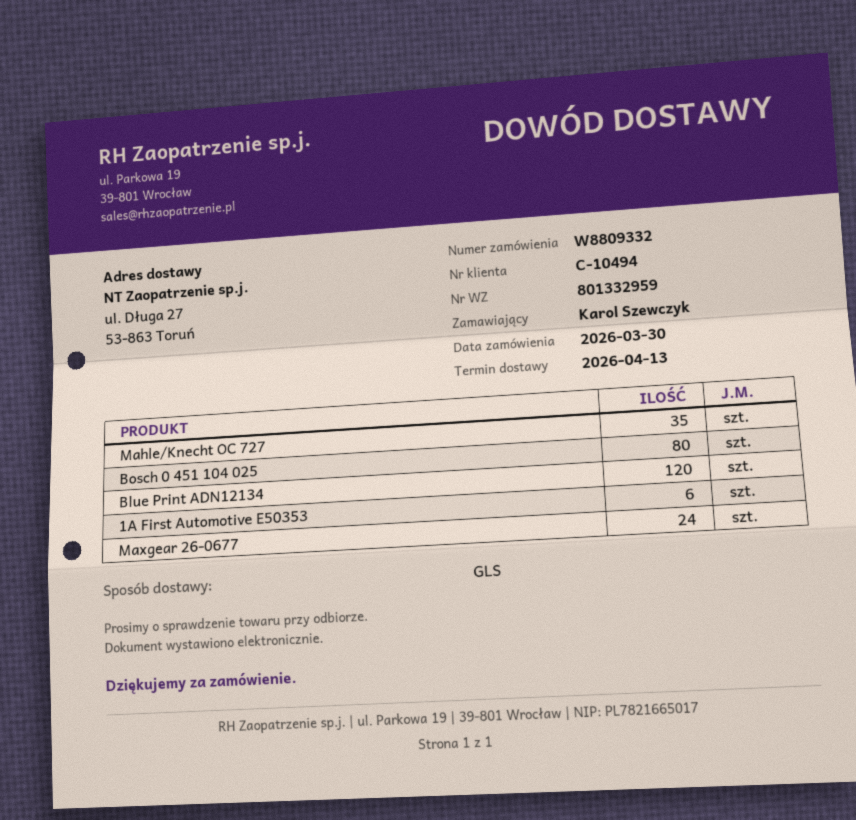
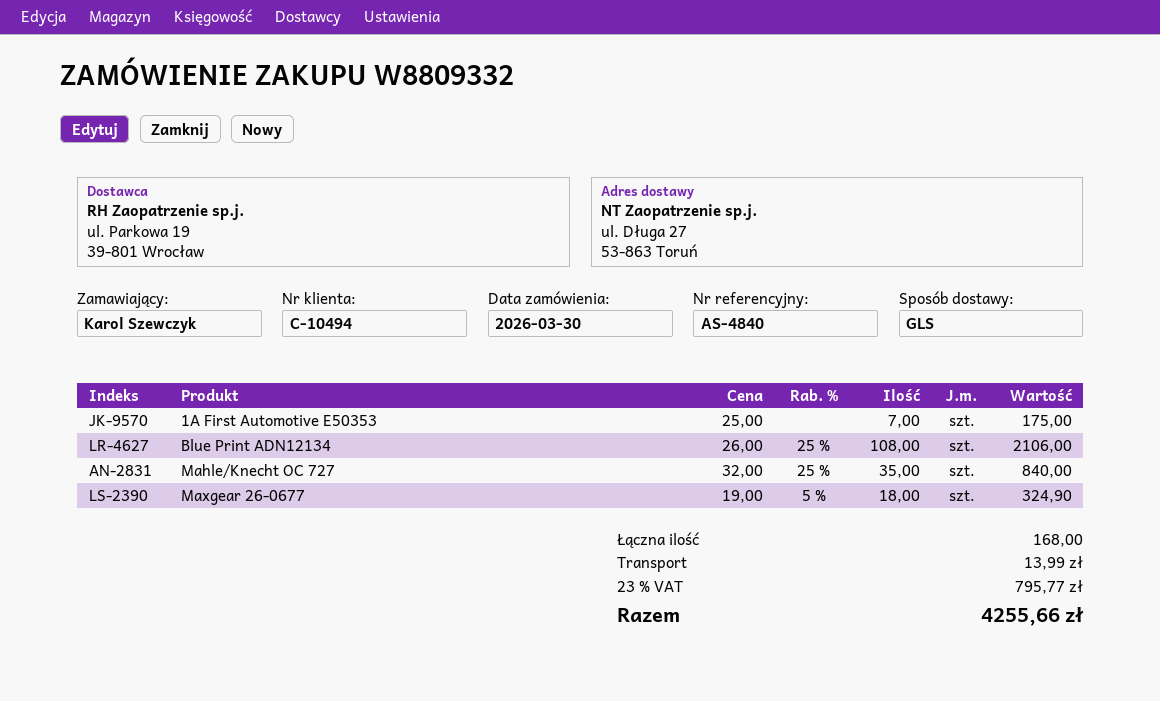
Bosch 0 451 104 025: 80 -> none
Blue Print ADN12134: 120 -> 108
1A First Automotive E50353: 6 -> 7
Maxgear 26-0677: 24 -> 18

